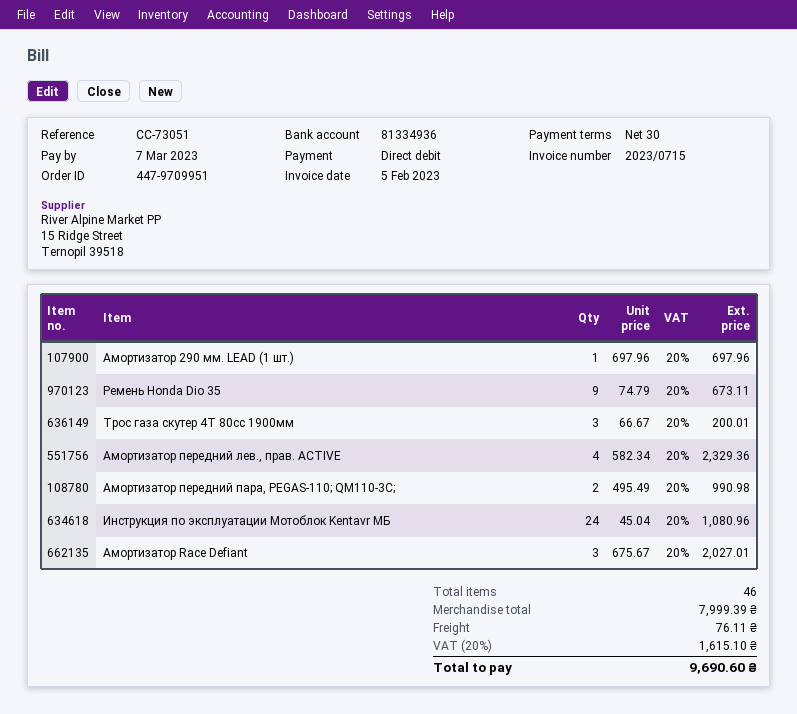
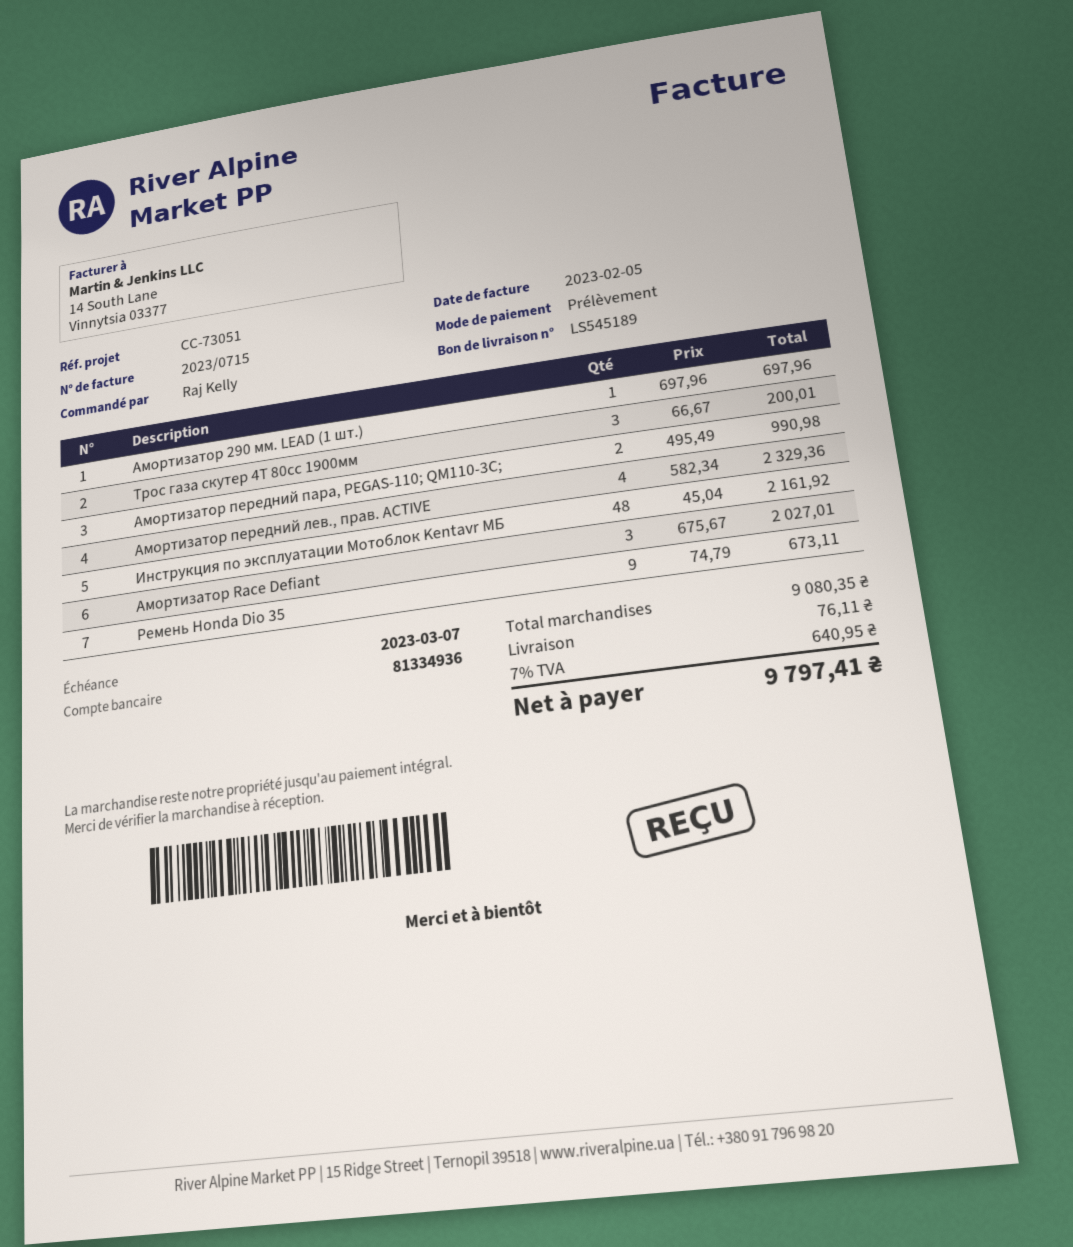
Инструкция по эксплуатации Мотоблок Kentavr МБ: 24 x 45.04 = 1080.96 -> 48 x 45.04 = 2161.92
subtotal: 7999.39 -> 9080.35
tax: 20% = 1615.10 -> 7% = 640.95
total: 9690.60 -> 9797.41

